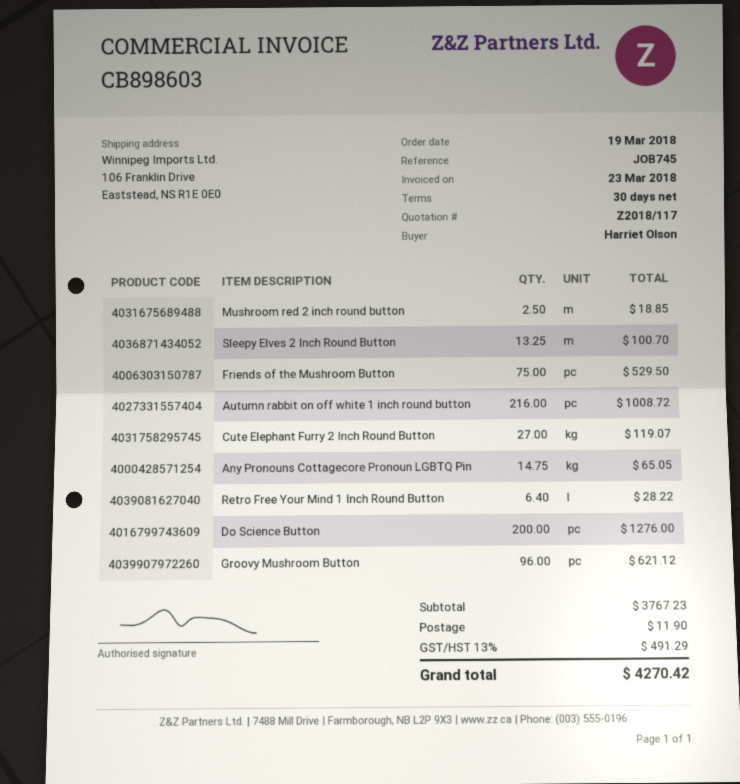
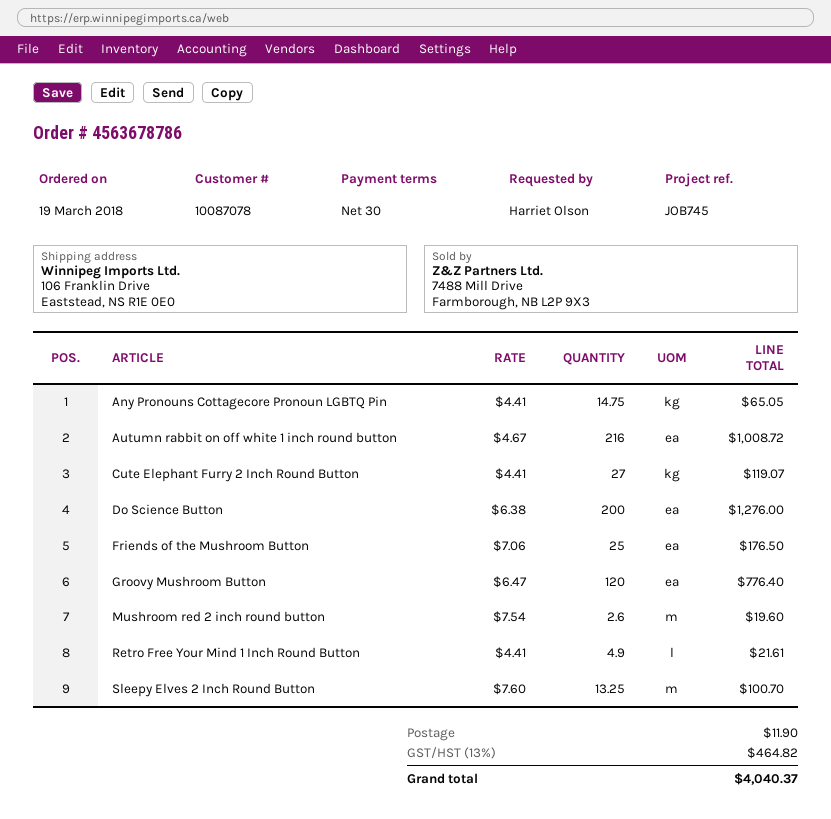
Mushroom red 2 inch round button: 2.5 for 18.85 -> 2.6 for 19.60
Friends of the Mushroom Button: 75 for 529.50 -> 25 for 176.50
Retro Free Your Mind 1 Inch Round Button: 6.4 for 28.22 -> 4.9 for 21.61
Groovy Mushroom Button: 96 for 621.12 -> 120 for 776.40
tax: 13% = 491.29 -> 13% = 464.82
total: 4270.42 -> 4040.37

